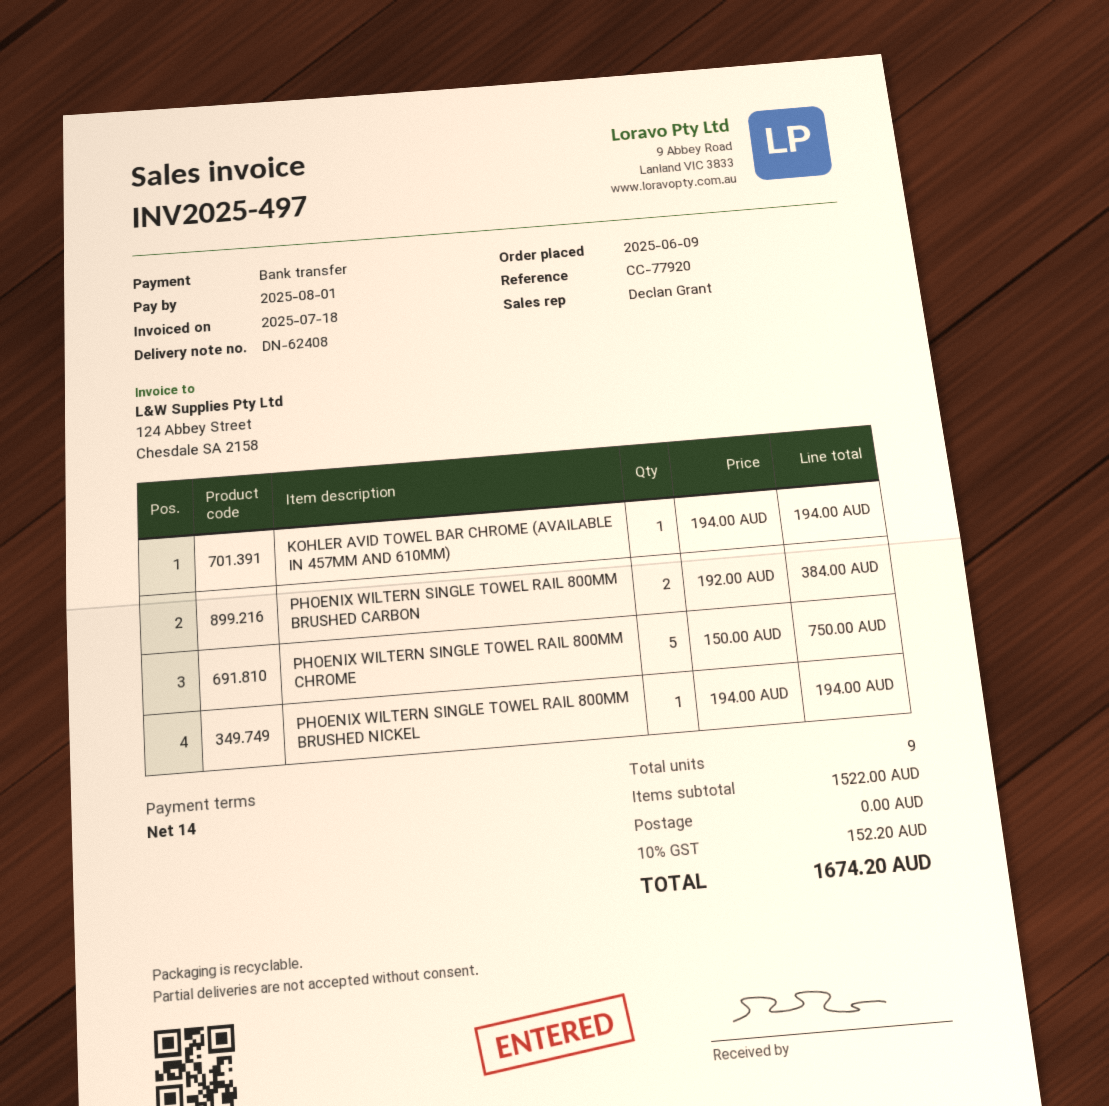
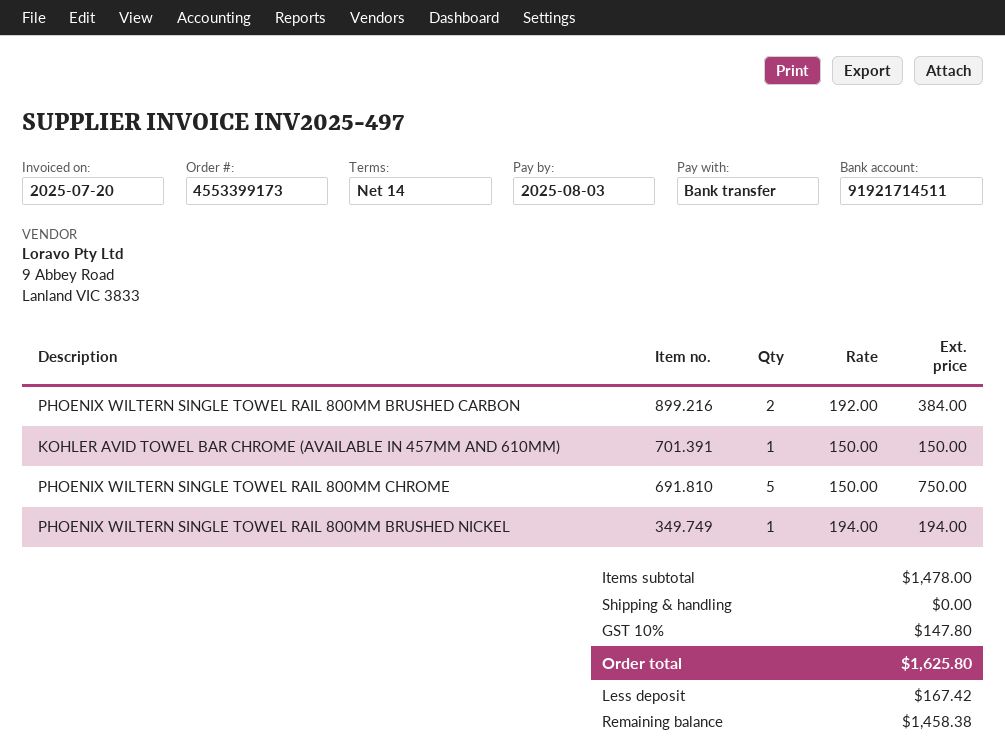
invoice date: 2025-07-18 -> 2025-07-20
due date: 2025-08-01 -> 2025-08-03
KOHLER AVID TOWEL BAR CHROME (AVAILABLE IN 457MM AND 610MM): 1 x 194.00 = 194.00 -> 1 x 150.00 = 150.00
subtotal: 1522.00 -> 1478.00
tax: 10% = 152.20 -> 10% = 147.80
total: 1674.20 -> 1625.80

